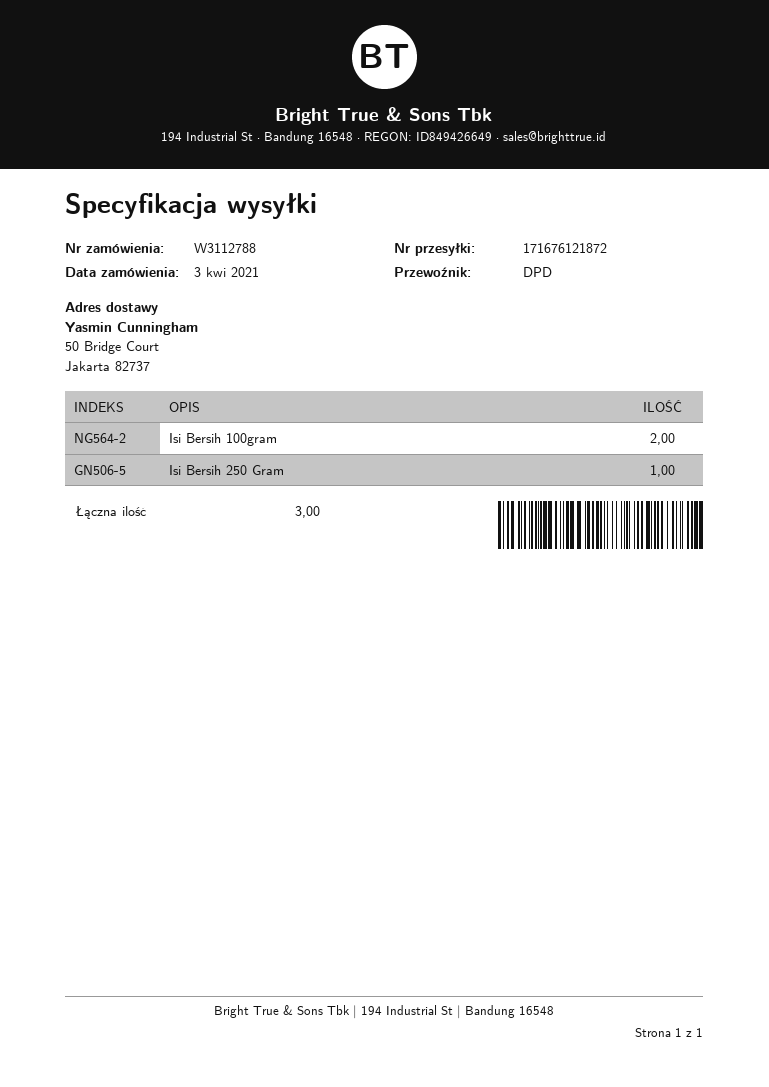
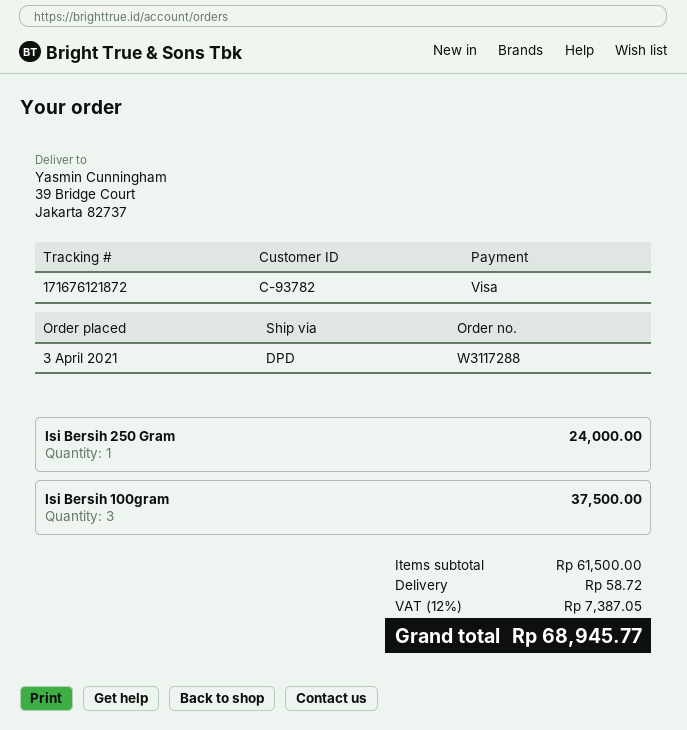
order number: W3112788 -> W3117288
ship to: 50 Bridge Court, Jakarta 82737 -> 39 Bridge Court, Jakarta 82737
Isi Bersih 100gram: 2 -> 3

